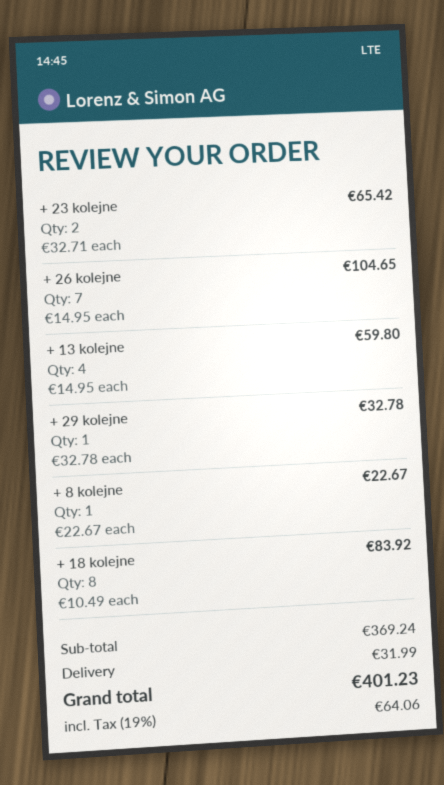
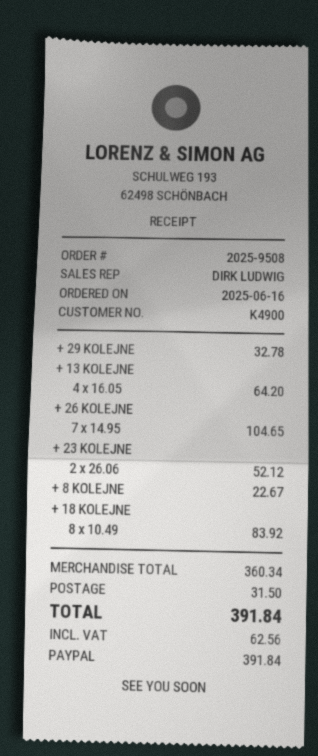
+ 23 kolejne: 2 x 32.71 = 65.42 -> 2 x 26.06 = 52.12
+ 13 kolejne: 4 x 14.95 = 59.80 -> 4 x 16.05 = 64.20
subtotal: 369.24 -> 360.34
shipping: 31.99 -> 31.50
tax: 64.06 -> 62.56
total: 401.23 -> 391.84

